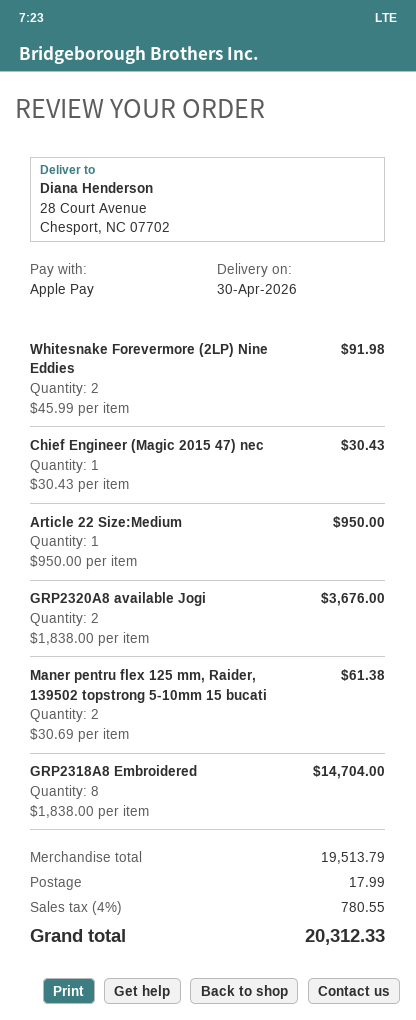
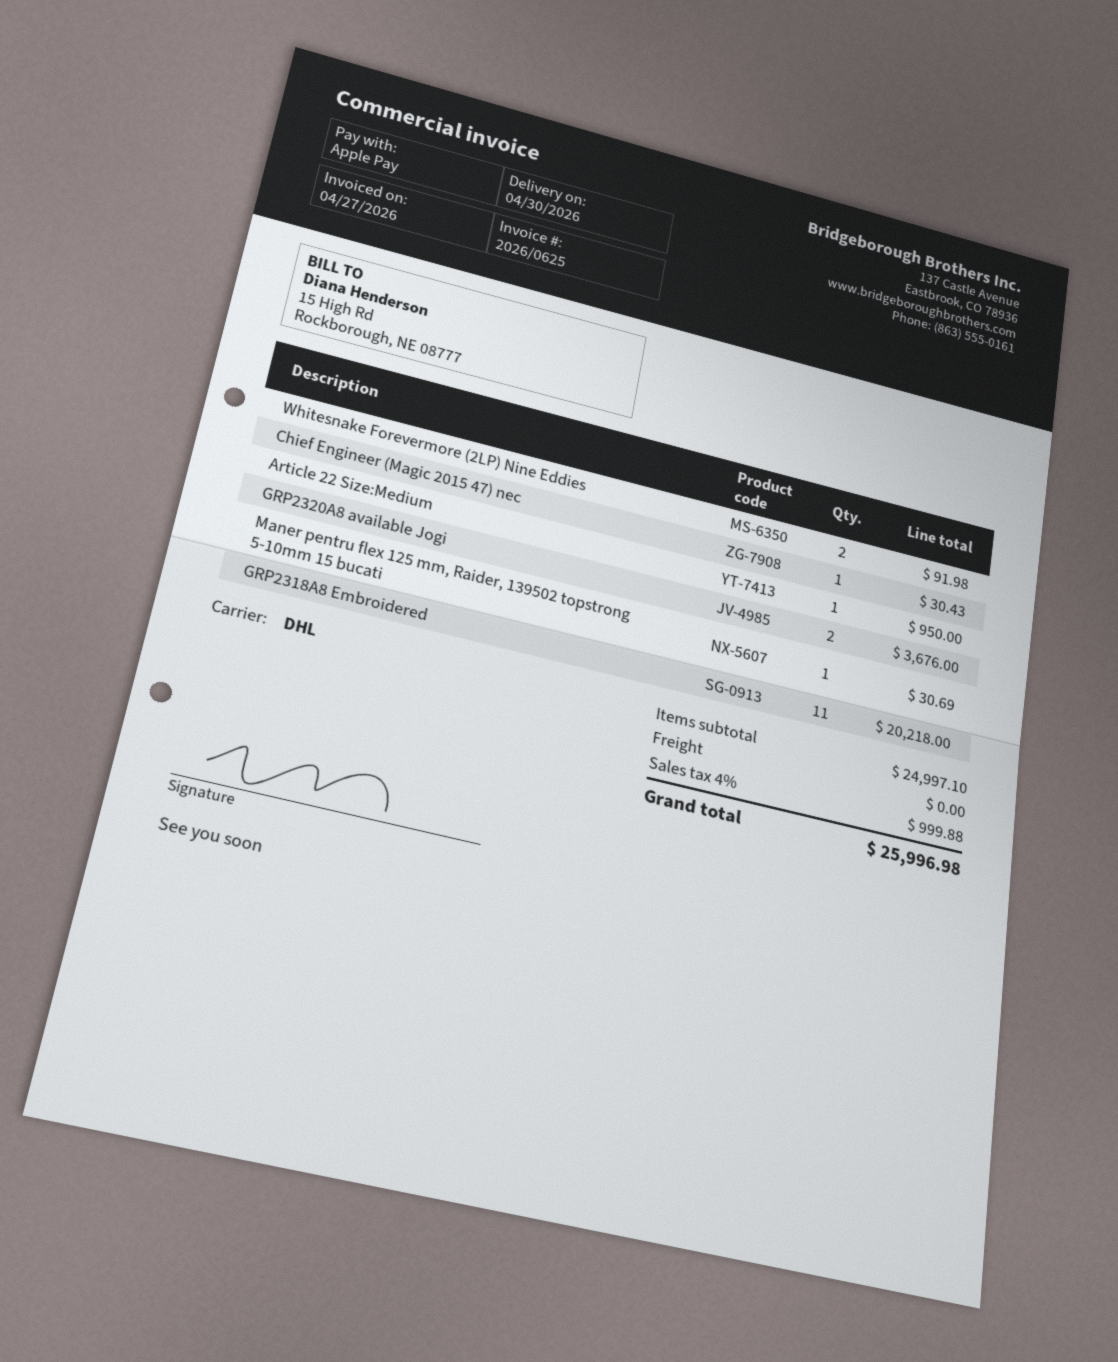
Maner pentru flex 125 mm, Raider, 139502 topstrong 5-10mm 15 bucati: 2 for 61.38 -> 1 for 30.69
GRP2318A8 Embroidered: 8 for 14704.00 -> 11 for 20218.00
subtotal: 19513.79 -> 24997.10
shipping: 17.99 -> 0.00
tax: 4% = 780.55 -> 4% = 999.88
total: 20312.33 -> 25996.98

